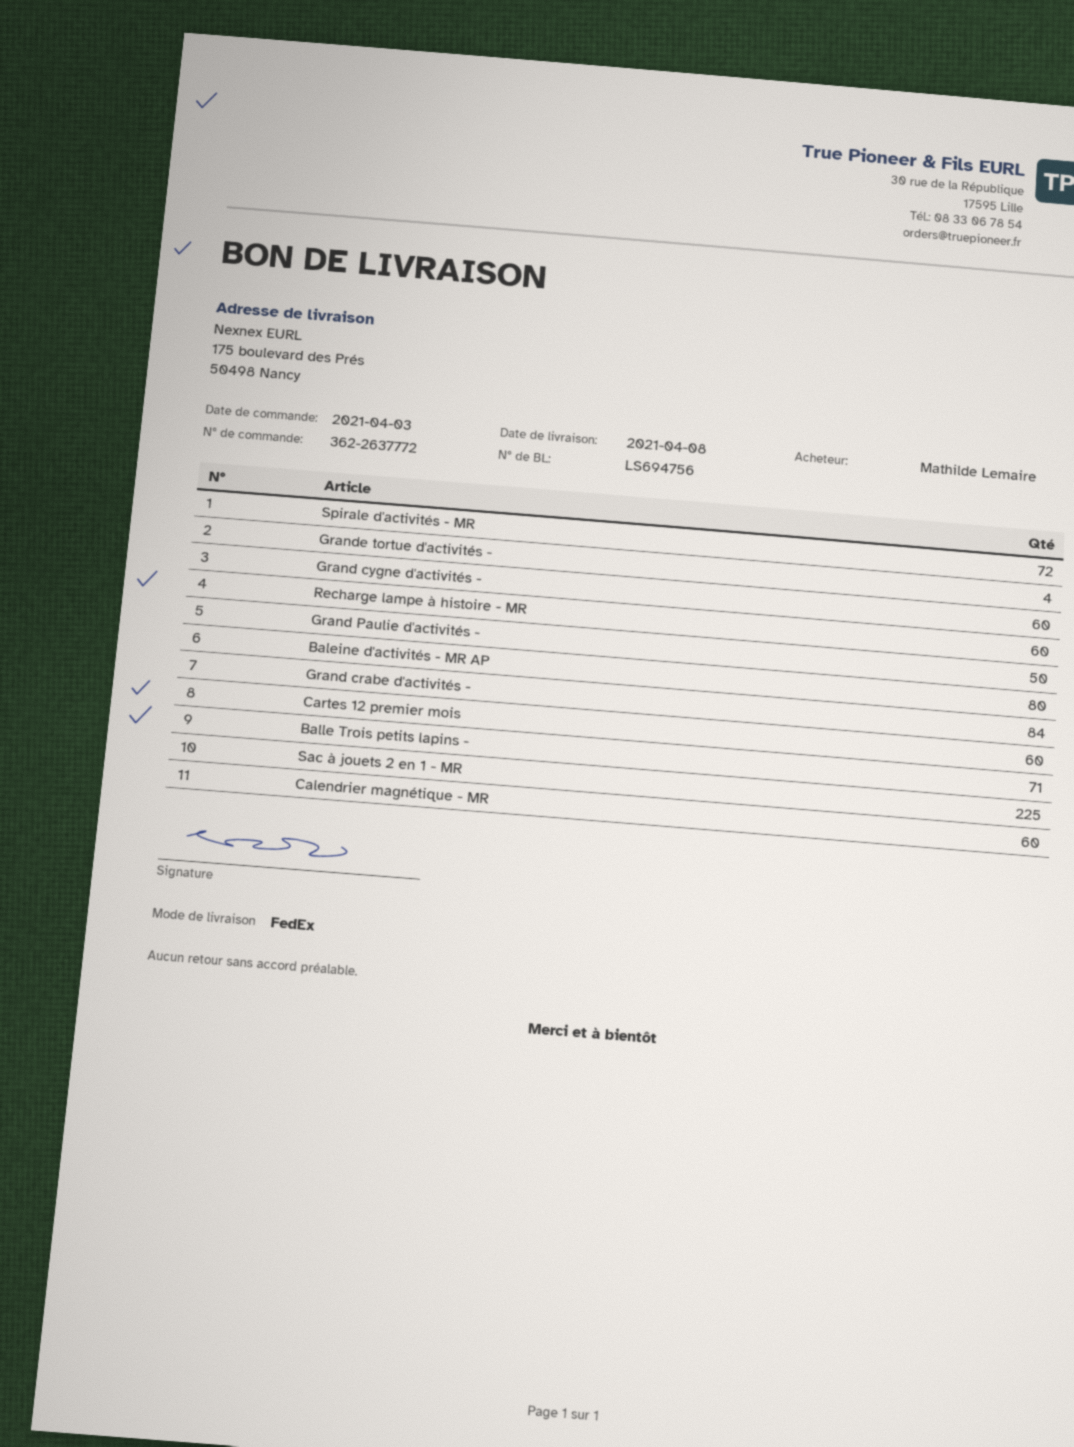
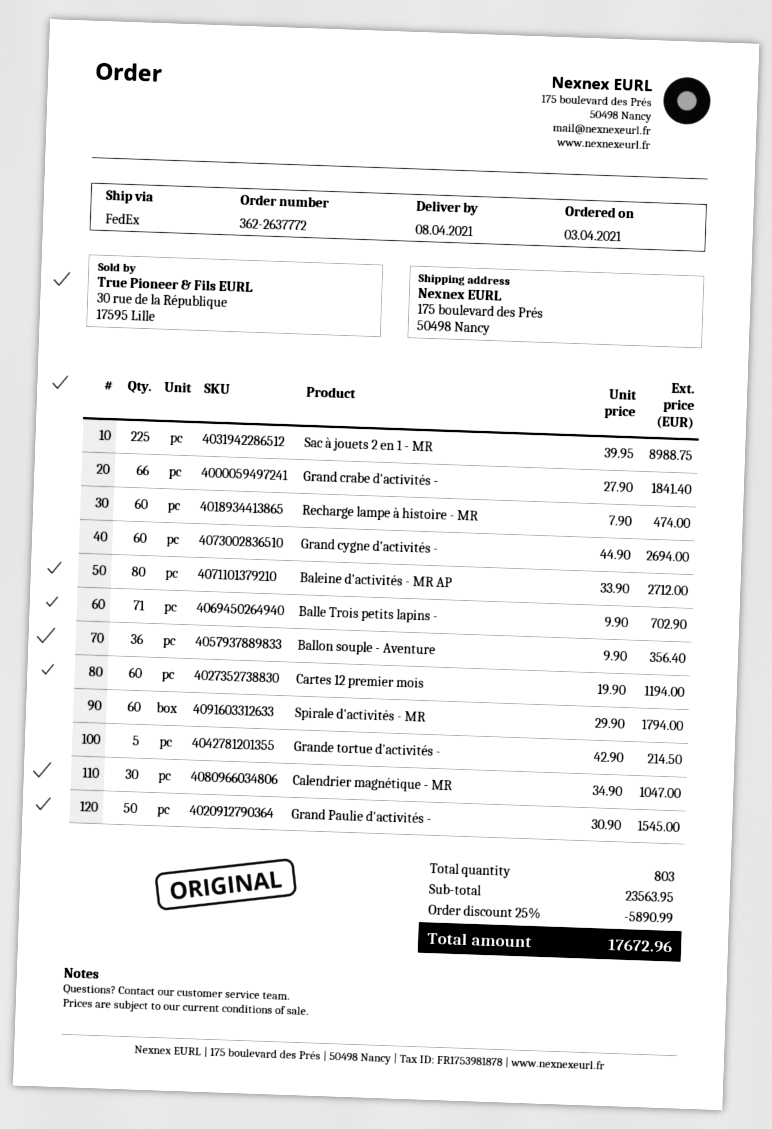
Spirale d'activités - MR: 72 -> 60
Grande tortue d'activités -: 4 -> 5
Grand crabe d'activités -: 84 -> 66
Calendrier magnétique - MR: 60 -> 30
Ballon souple - Aventure: none -> 36

